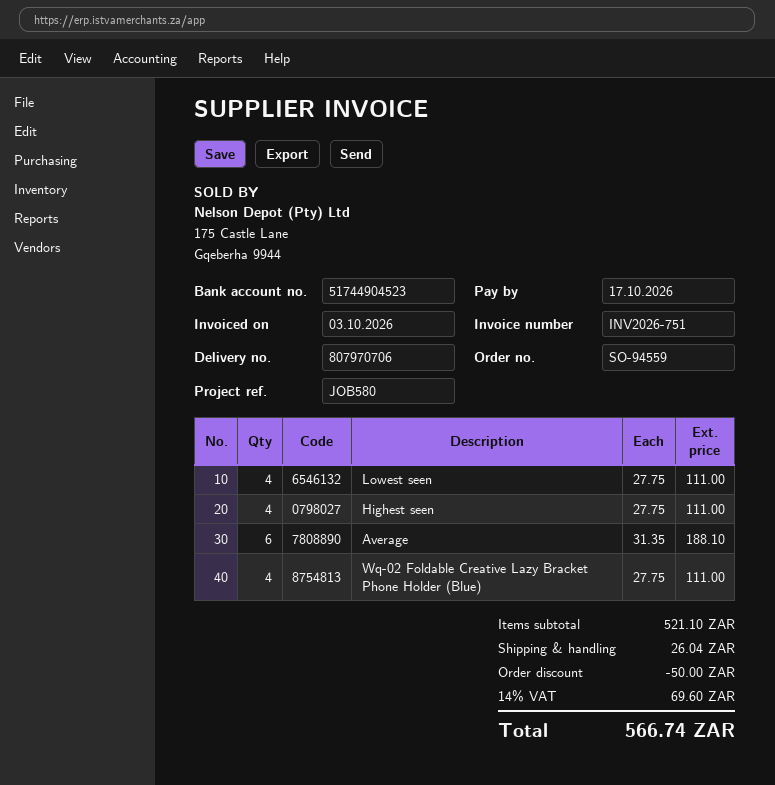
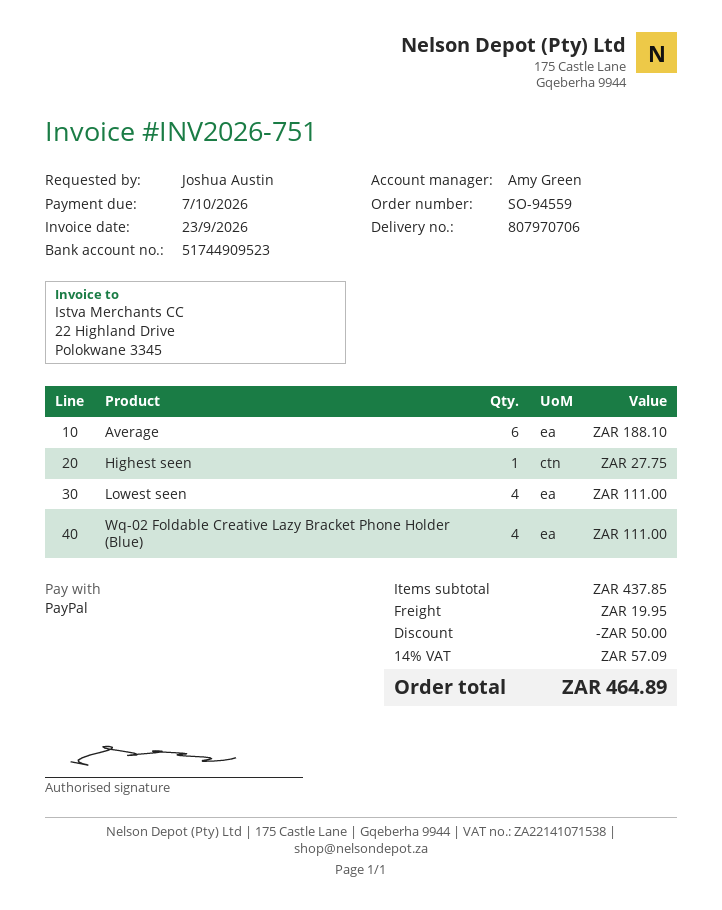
invoice date: 2026-10-03 -> 2026-09-23
due date: 2026-10-17 -> 2026-10-07
bank account: 51744904523 -> 51744909523
Highest seen: 4 for 111.00 -> 1 for 27.75
subtotal: 521.10 -> 437.85
shipping: 26.04 -> 19.95
tax: 14% = 69.60 -> 14% = 57.09
total: 566.74 -> 464.89

